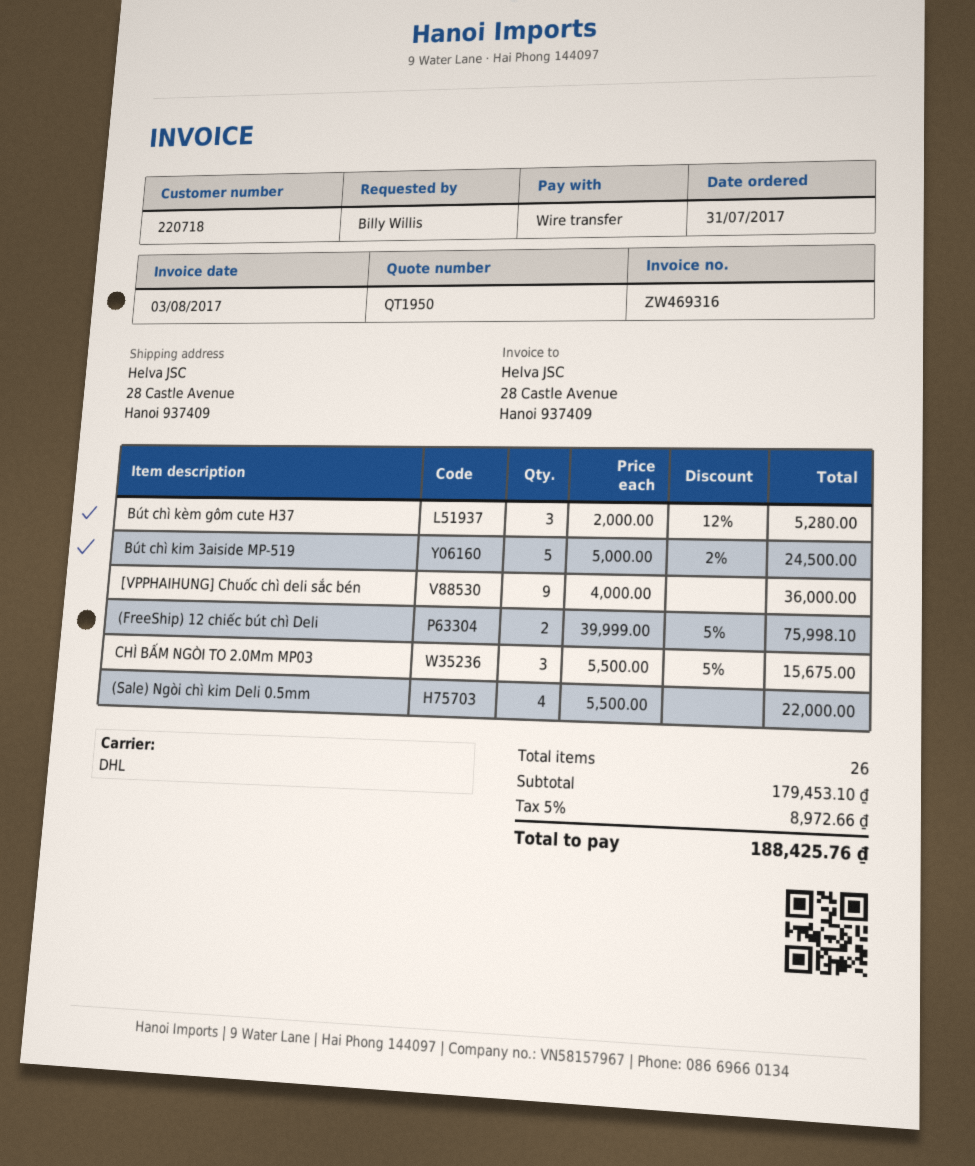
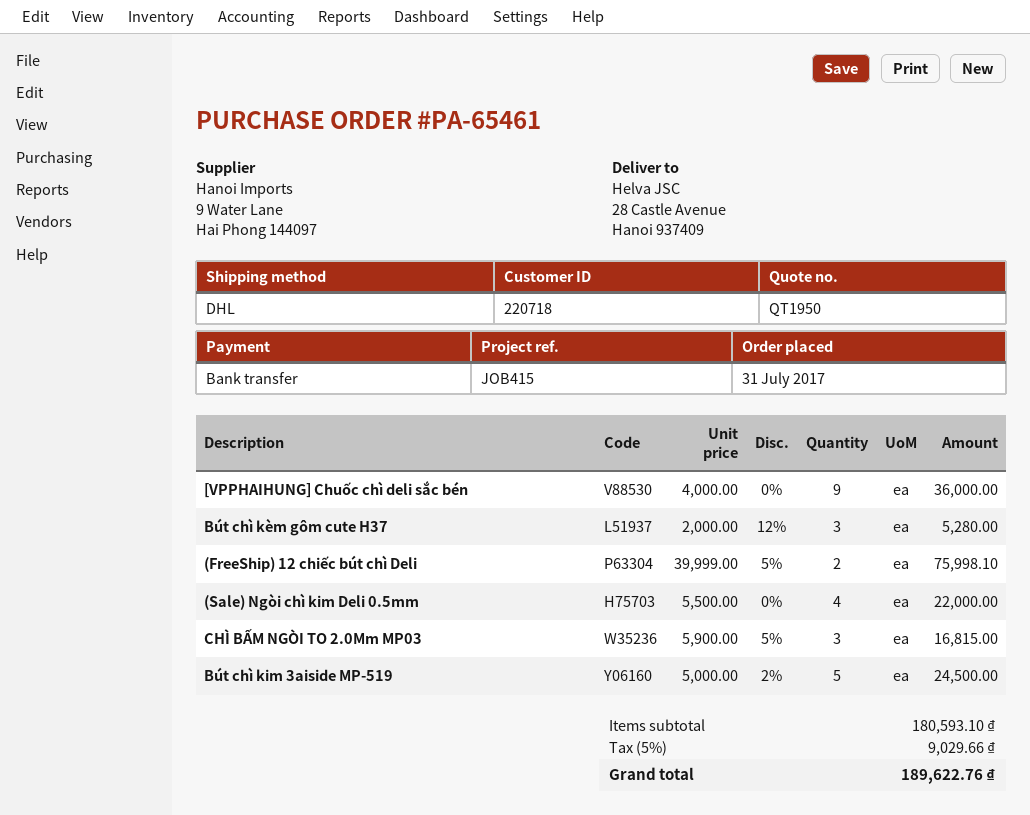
CHÌ BẤM NGÒI TO 2.0Mm MP03: 3 x 5500.00 - 5% = 15675.00 -> 3 x 5900.00 - 5% = 16815.00
subtotal: 179453.10 -> 180593.10
tax: 5% = 8972.66 -> 5% = 9029.66
total: 188425.76 -> 189622.76

